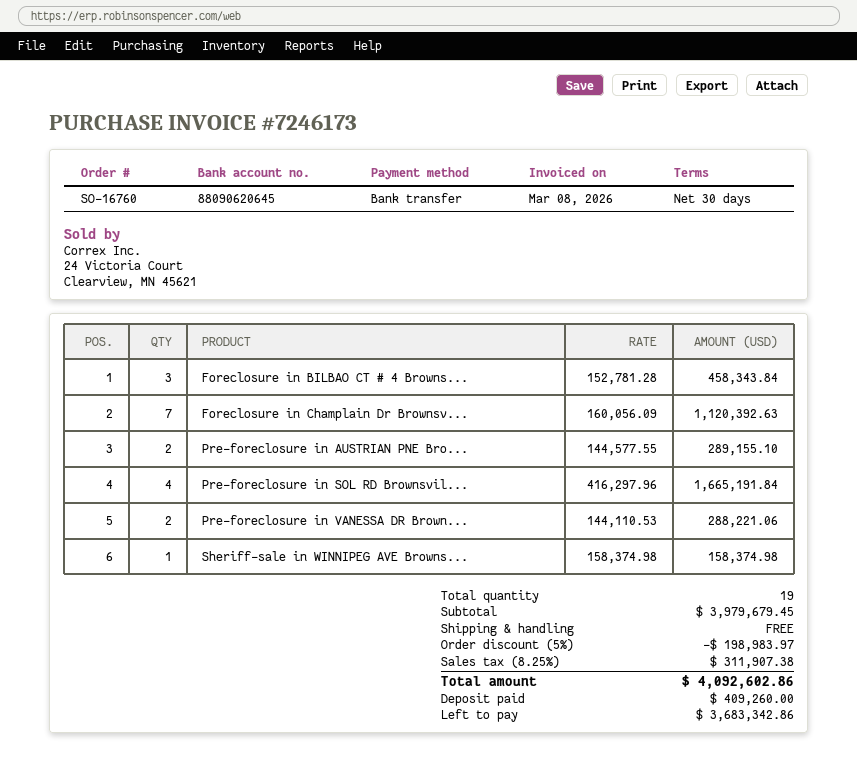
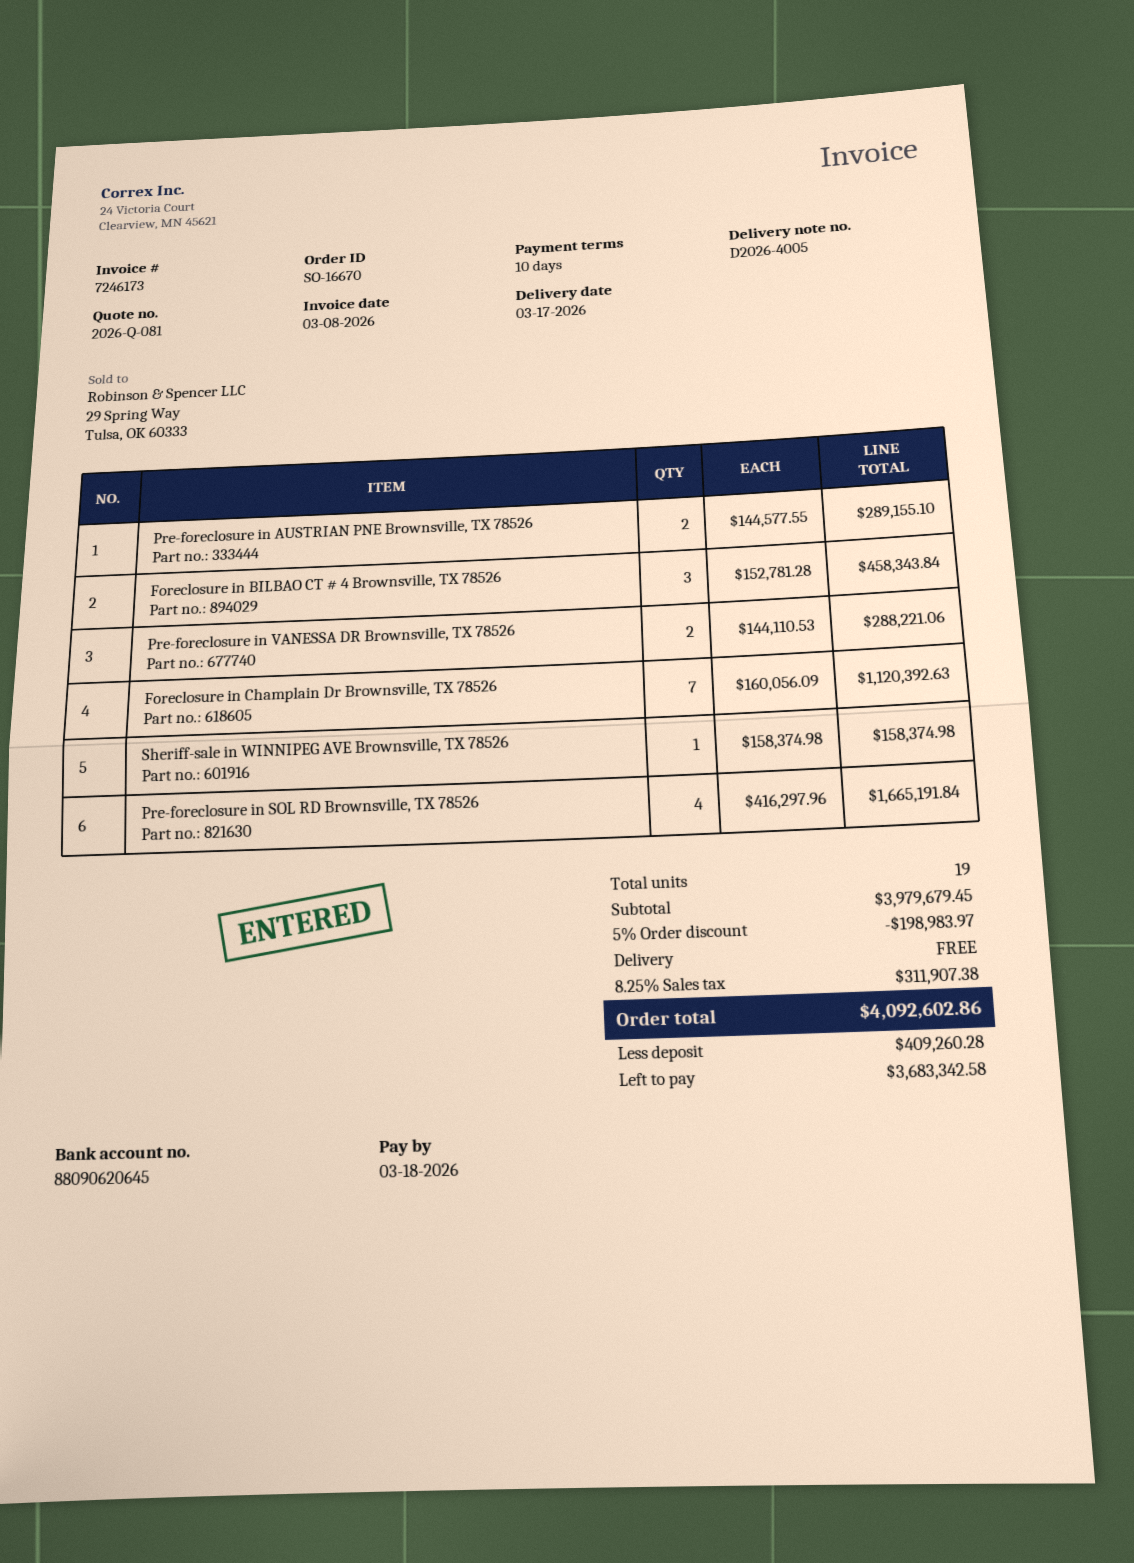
order number: SO-16760 -> SO-16670
payment terms: 30 days -> 10 days
deposit: 409260.00 -> 409260.28
balance: 3683342.86 -> 3683342.58

